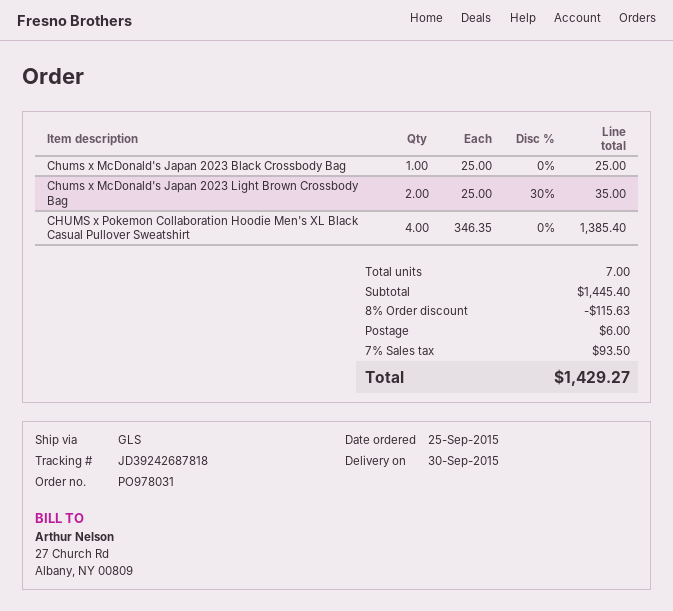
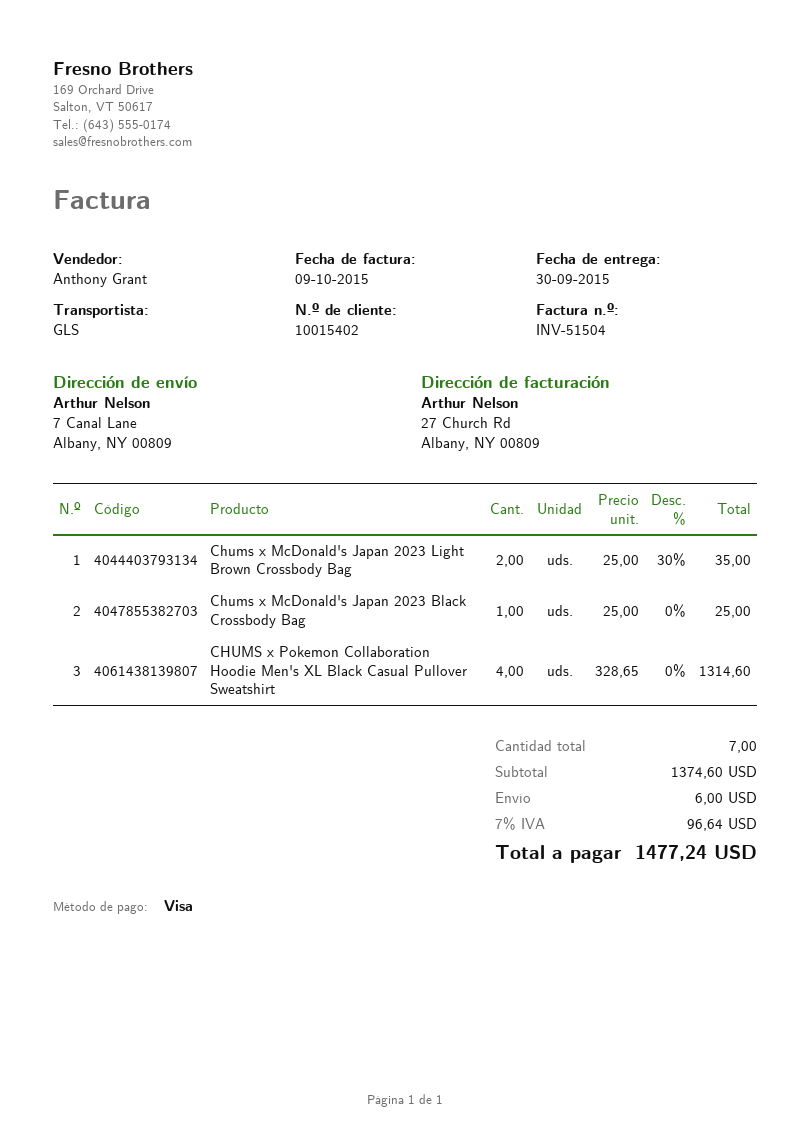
CHUMS x Pokemon Collaboration Hoodie Men's XL Black Casual Pullover Sweatshirt: 4 x 346.35 = 1385.40 -> 4 x 328.65 = 1314.60
subtotal: 1445.40 -> 1374.60
discount: 8% = 115.63 -> none
tax: 7% = 93.50 -> 7% = 96.64
total: 1429.27 -> 1477.24

